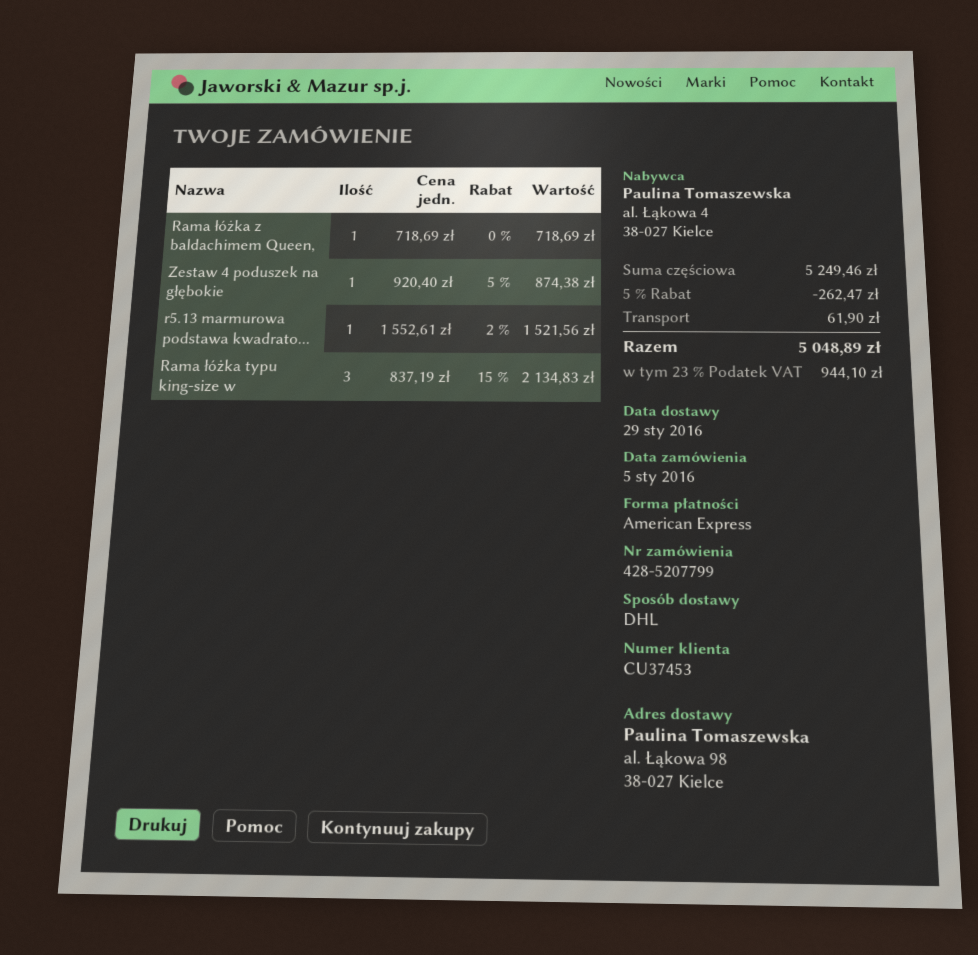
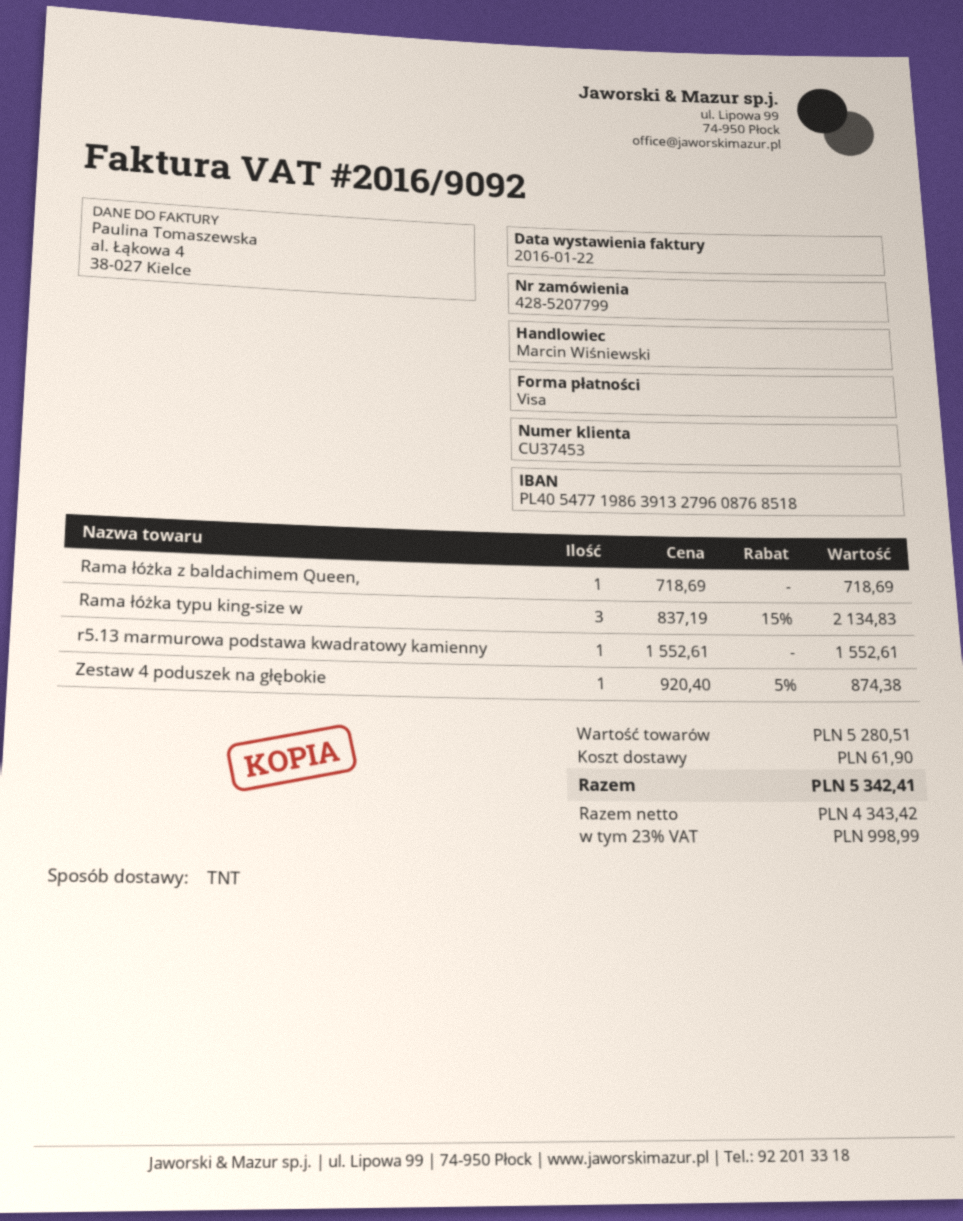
payment method: American Express -> Visa
shipping method: DHL -> TNT
r5.13 marmurowa podstawa kwadrato...: 1 x 1552.61 - 2% = 1521.56 -> 1 x 1552.61 = 1552.61
subtotal: 5249.46 -> 5280.51
discount: 5% = 262.47 -> none
tax: 23% = 944.10 -> 23% = 998.99
total: 5048.89 -> 5342.41

